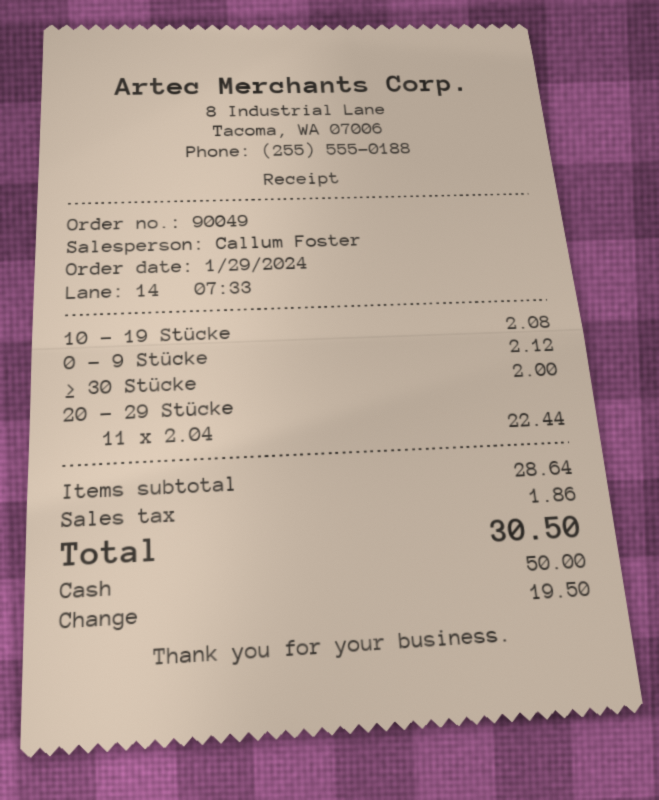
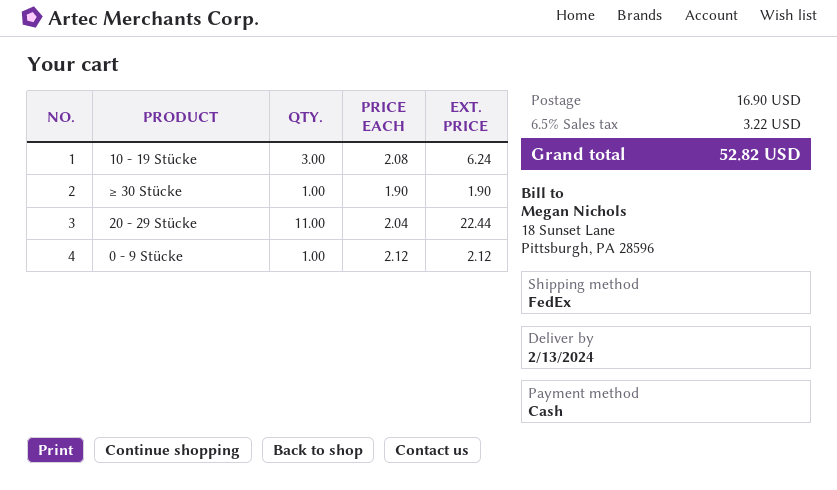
10 - 19 Stücke: 1 x 2.08 = 2.08 -> 3 x 2.08 = 6.24
≥ 30 Stücke: 1 x 2.00 = 2.00 -> 1 x 1.90 = 1.90
shipping: none -> 16.90
tax: 1.86 -> 3.22
total: 30.50 -> 52.82

